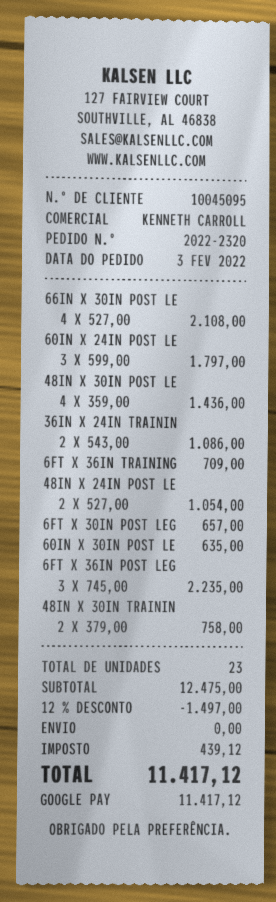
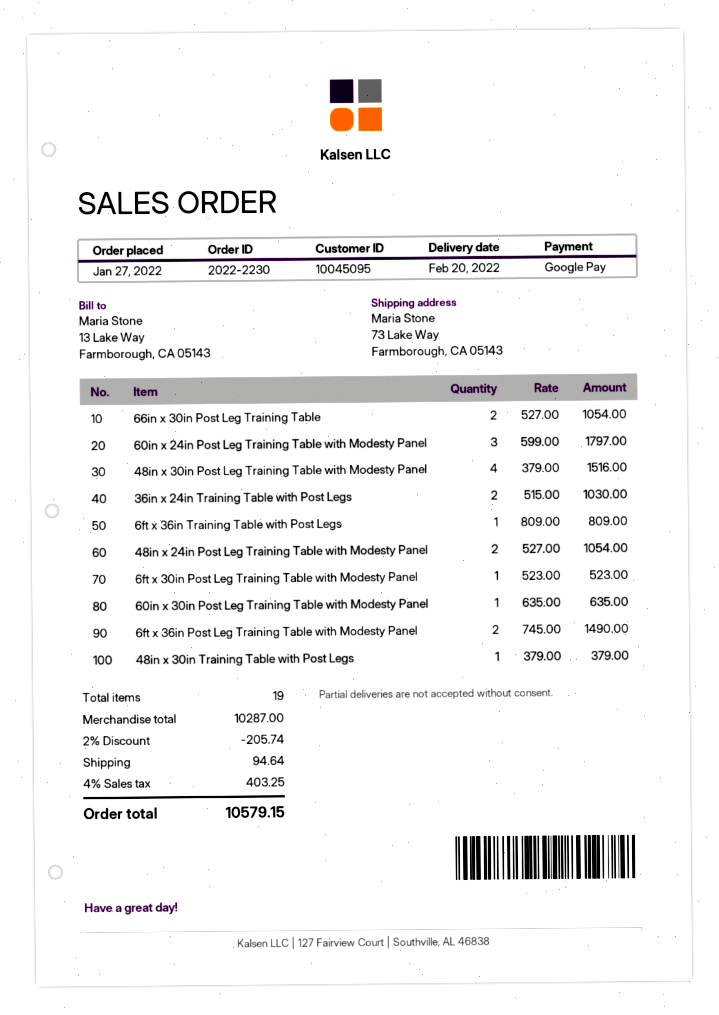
order number: 2022-2320 -> 2022-2230
order date: 2022-02-03 -> 2022-01-27
66IN X 30IN POST LE: 4 x 527.00 = 2108.00 -> 2 x 527.00 = 1054.00
48IN X 30IN POST LE: 4 x 359.00 = 1436.00 -> 4 x 379.00 = 1516.00
36IN X 24IN TRAININ: 2 x 543.00 = 1086.00 -> 2 x 515.00 = 1030.00
6FT X 36IN TRAINING: 1 x 709.00 = 709.00 -> 1 x 809.00 = 809.00
6FT X 30IN POST LEG: 1 x 657.00 = 657.00 -> 1 x 523.00 = 523.00
6FT X 36IN POST LEG: 3 x 745.00 = 2235.00 -> 2 x 745.00 = 1490.00
48IN X 30IN TRAININ: 2 x 379.00 = 758.00 -> 1 x 379.00 = 379.00
total quantity: 23 -> 19
subtotal: 12475.00 -> 10287.00
discount: 12% = 1497.00 -> 2% = 205.74
shipping: 0.00 -> 94.64
tax: 439.12 -> 403.25
total: 11417.12 -> 10579.15

